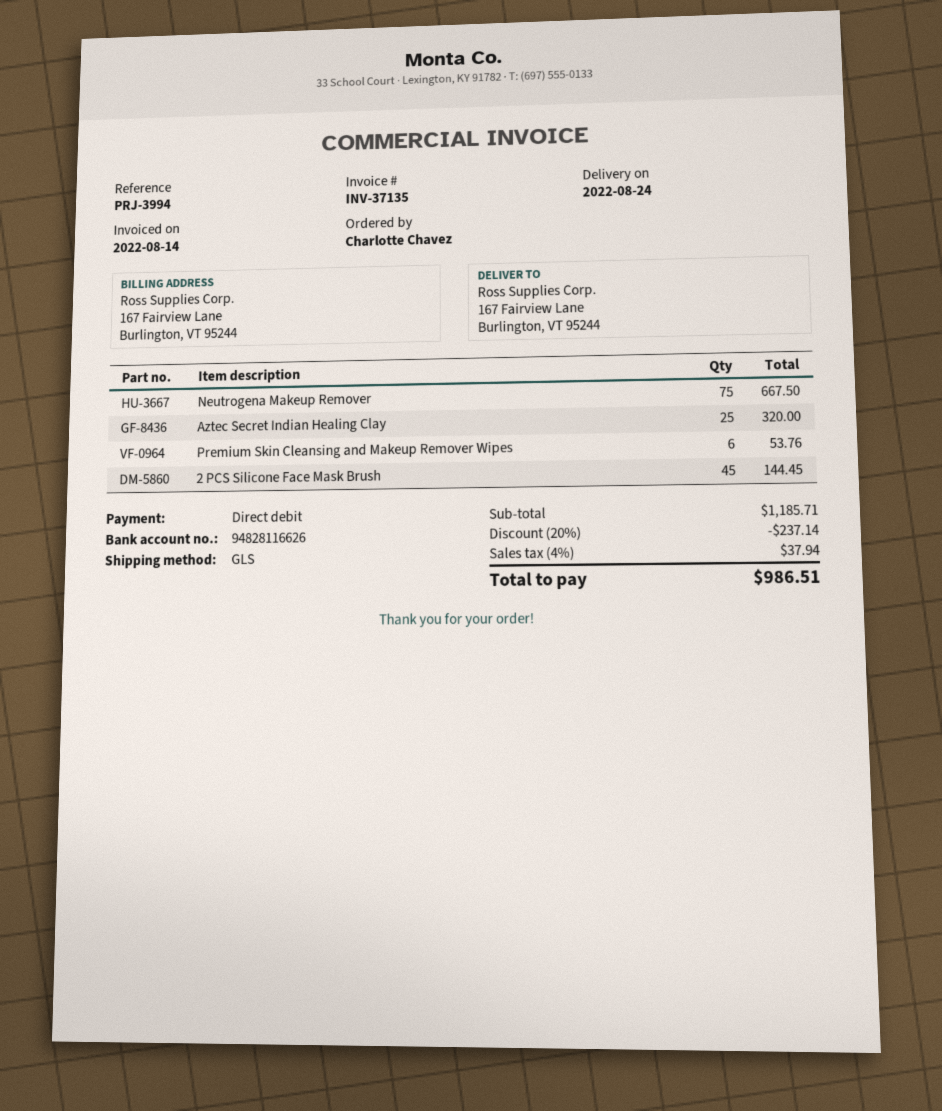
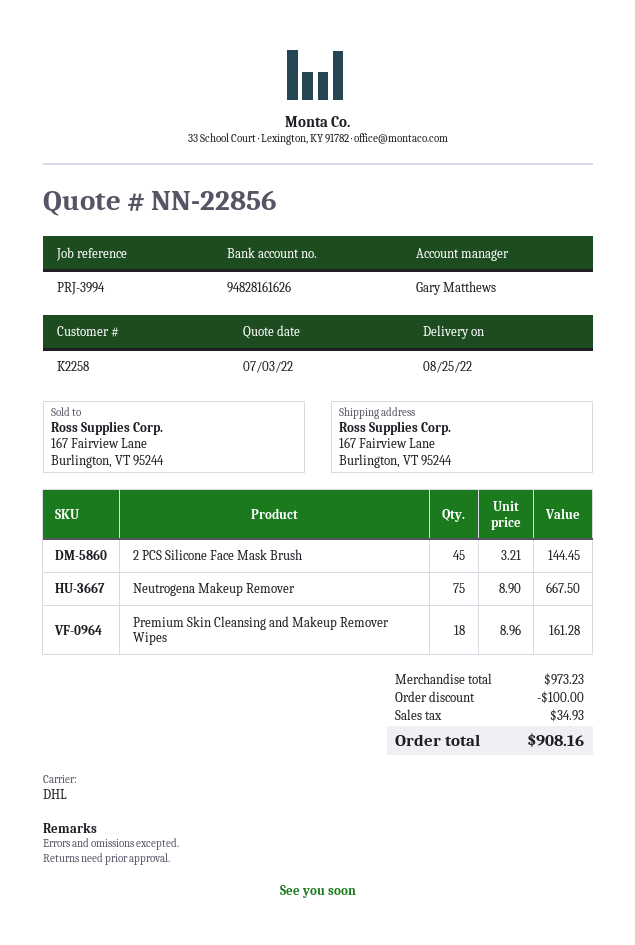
delivery date: 2022-08-24 -> 2022-08-25
bank account: 94828116626 -> 94828161626
shipping method: GLS -> DHL
Aztec Secret Indian Healing Clay: 25 for 320.00 -> none
Premium Skin Cleansing and Makeup Remover Wipes: 6 for 53.76 -> 18 for 161.28
subtotal: 1185.71 -> 973.23
discount: 237.14 -> 100.00
tax: 37.94 -> 34.93
total: 986.51 -> 908.16

